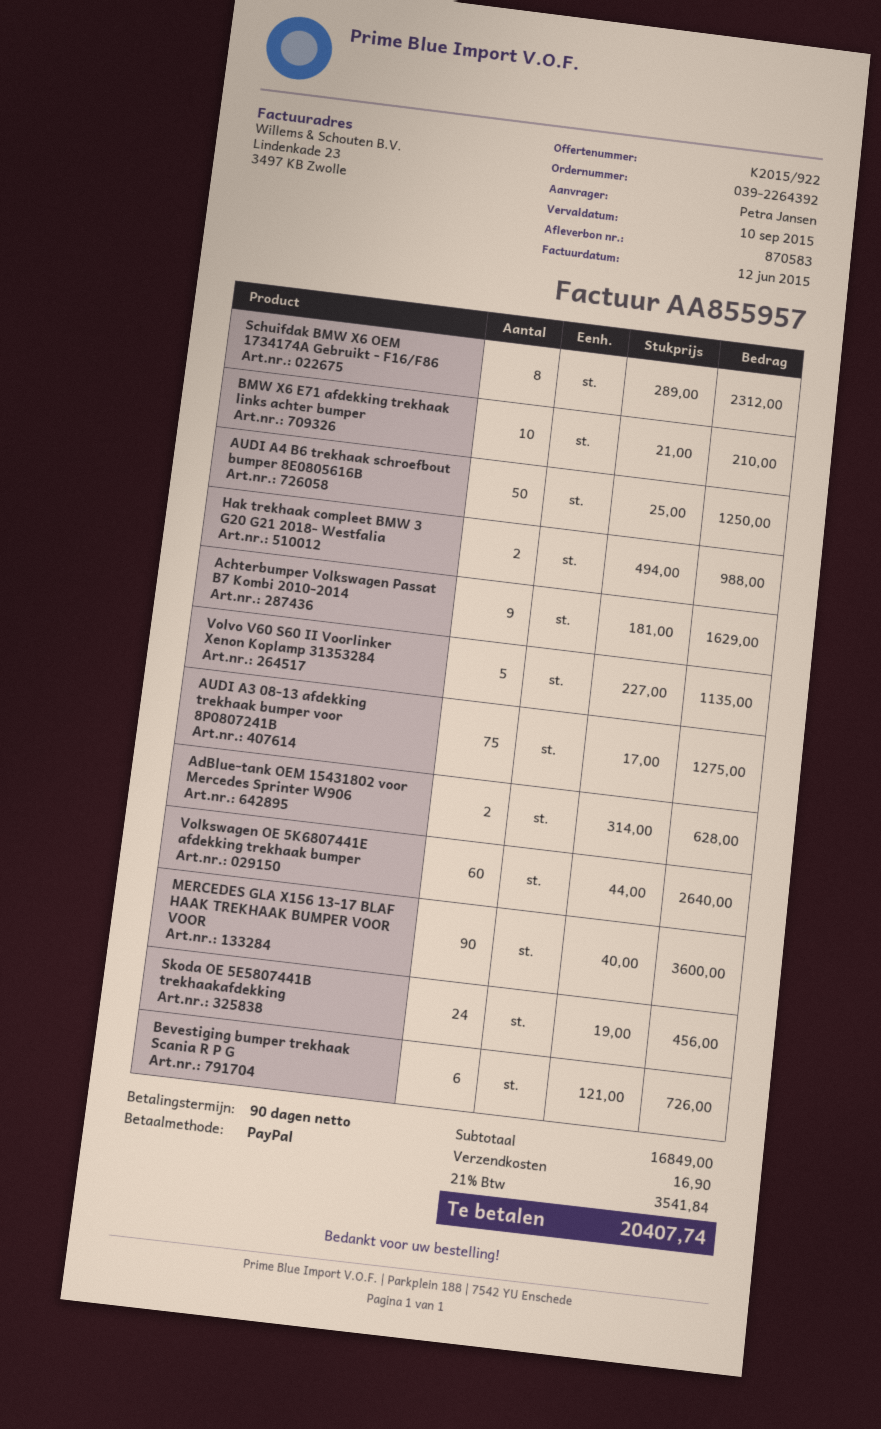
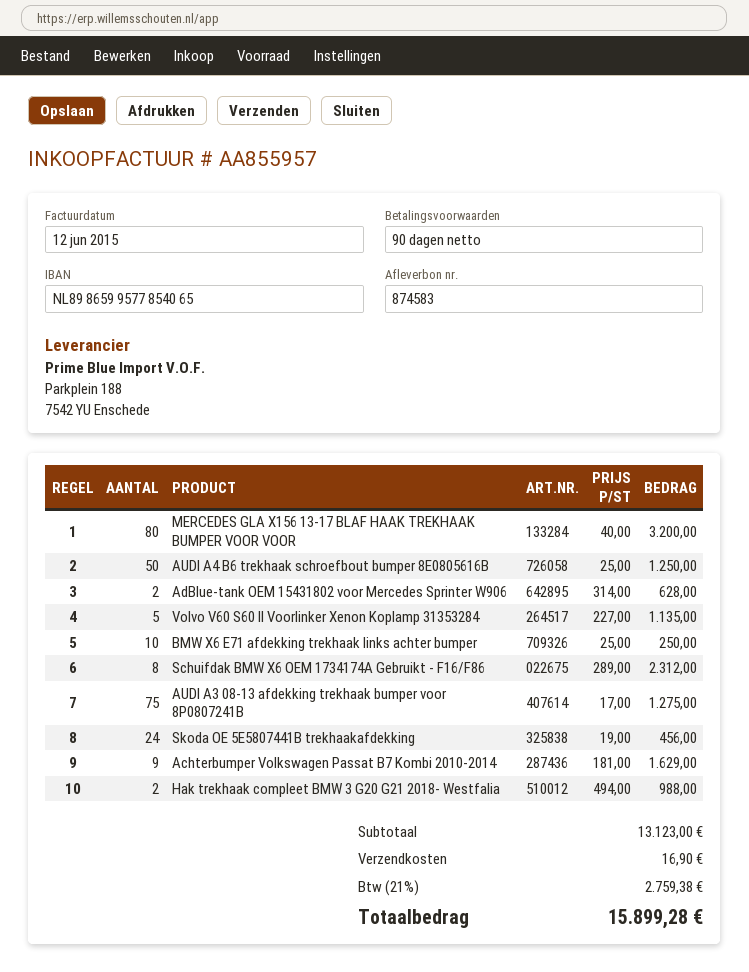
delivery note number: 870583 -> 874583
BMW X6 E71 afdekking trekhaak links achter bumper: 10 x 21.00 = 210.00 -> 10 x 25.00 = 250.00
Volkswagen OE 5K6807441E afdekking trekhaak bumper: 60 x 44.00 = 2640.00 -> none
MERCEDES GLA X156 13-17 BLAF HAAK TREKHAAK BUMPER VOOR VOOR: 90 x 40.00 = 3600.00 -> 80 x 40.00 = 3200.00
Bevestiging bumper trekhaak Scania R P G: 6 x 121.00 = 726.00 -> none
subtotal: 16849.00 -> 13123.00
tax: 21% = 3541.84 -> 21% = 2759.38
total: 20407.74 -> 15899.28

